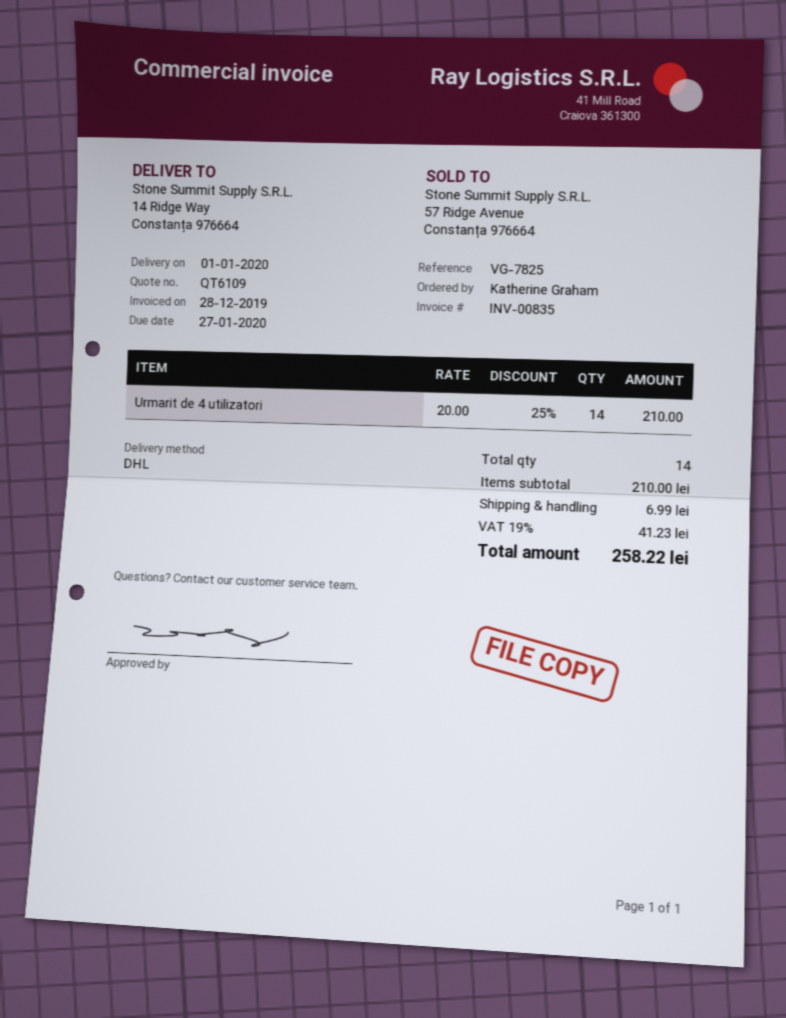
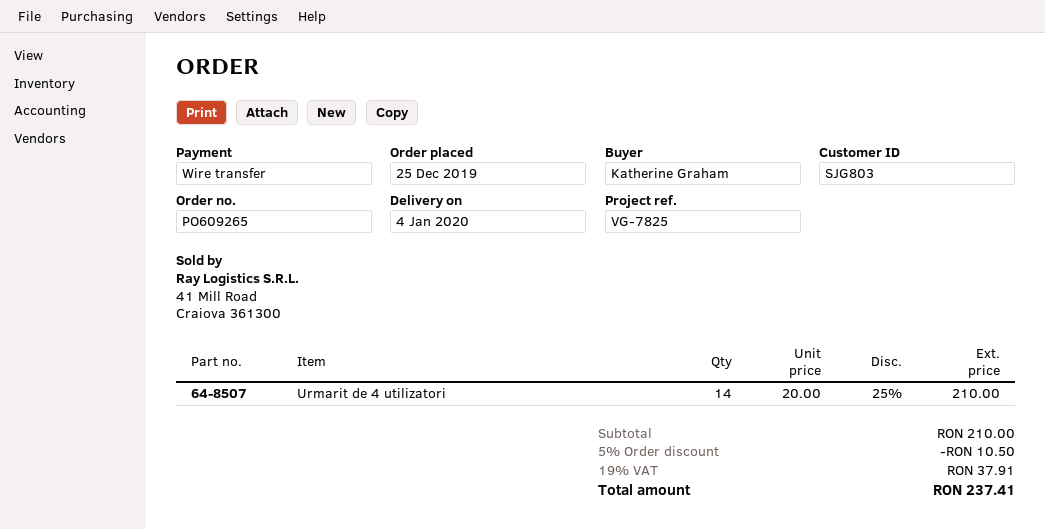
delivery date: 2020-01-01 -> 2020-01-04
discount: none -> 5% = 10.50
shipping: 6.99 -> none
tax: 19% = 41.23 -> 19% = 37.91
total: 258.22 -> 237.41

